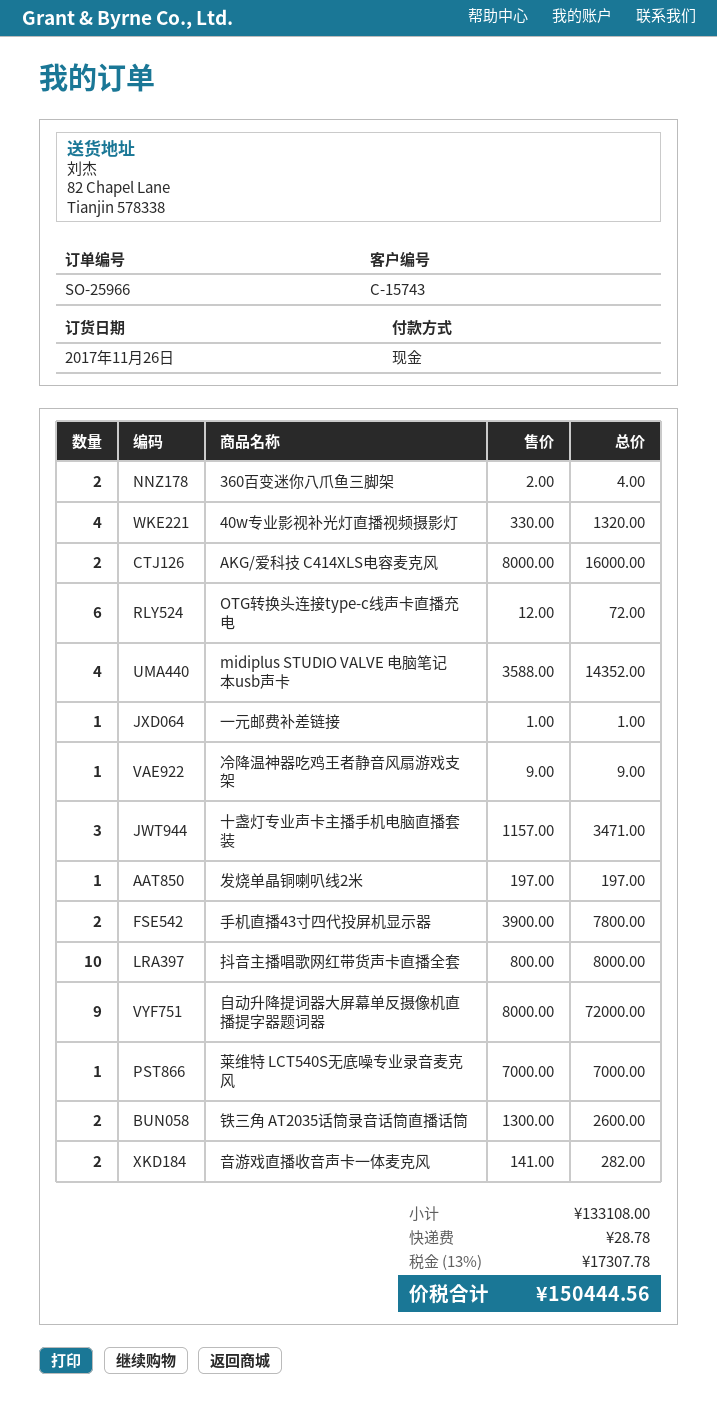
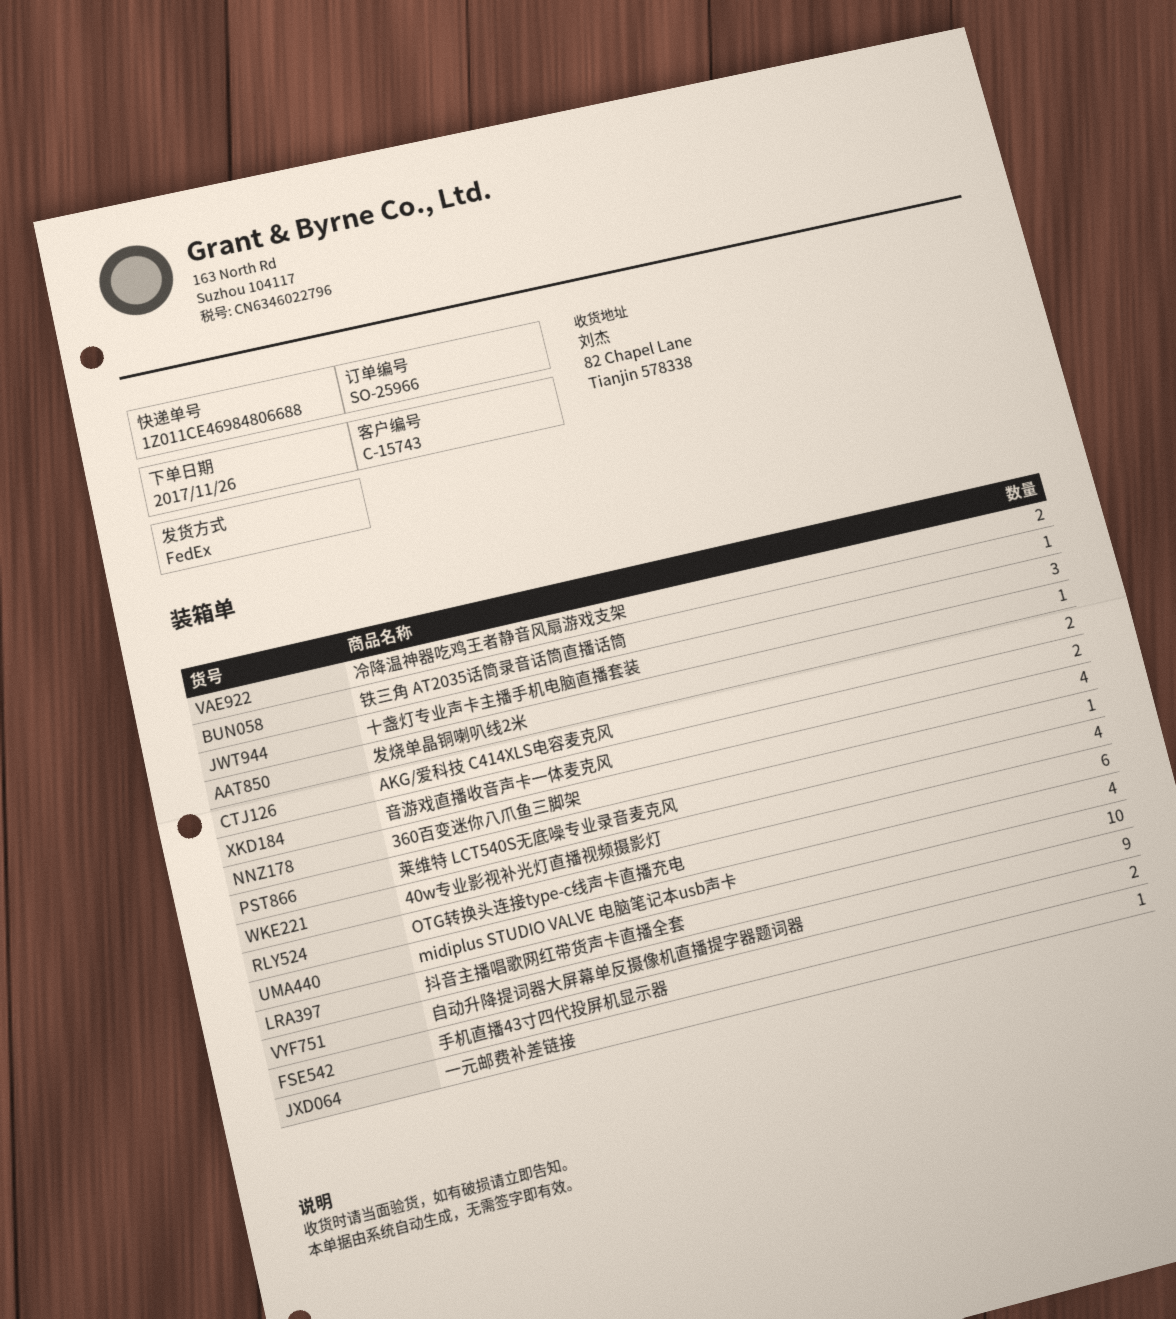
360百变迷你八爪鱼三脚架: 2 -> 4
冷降温神器吃鸡王者静音风扇游戏支架: 1 -> 2
铁三角 AT2035话筒录音话筒直播话筒: 2 -> 1

